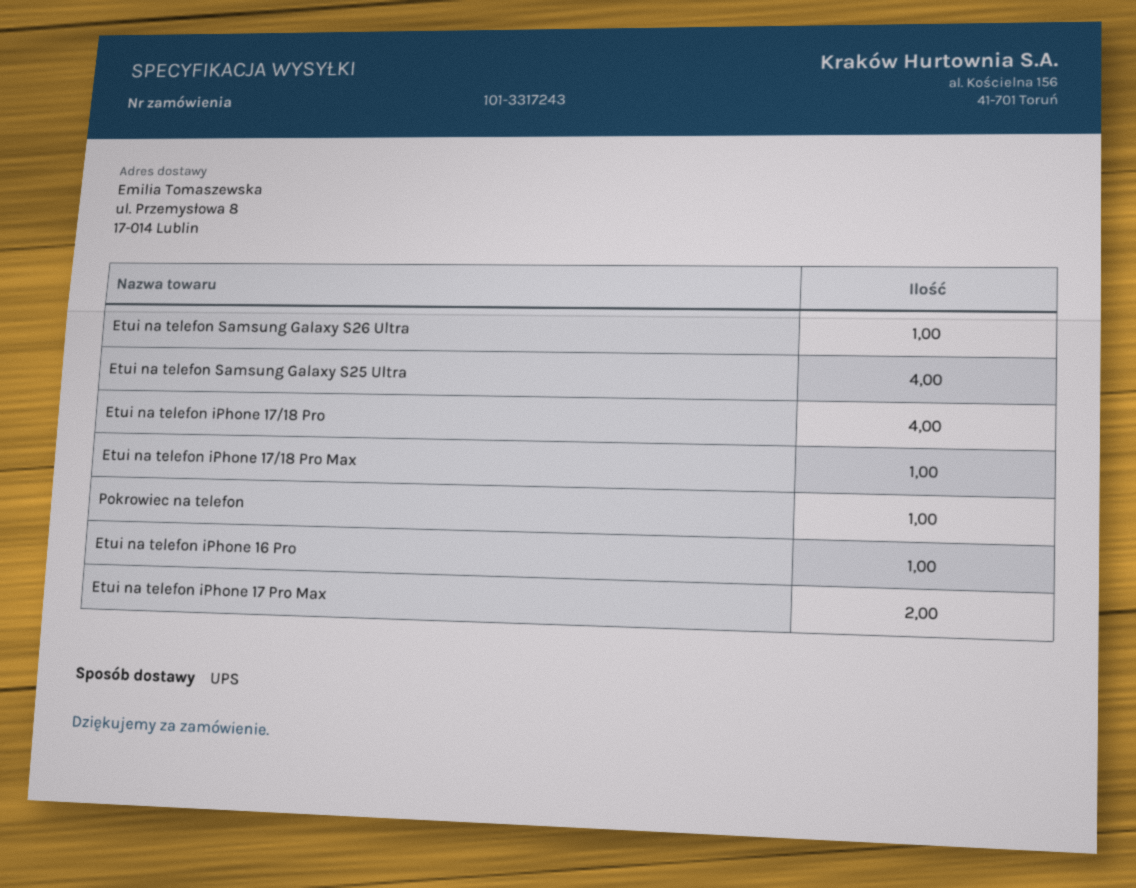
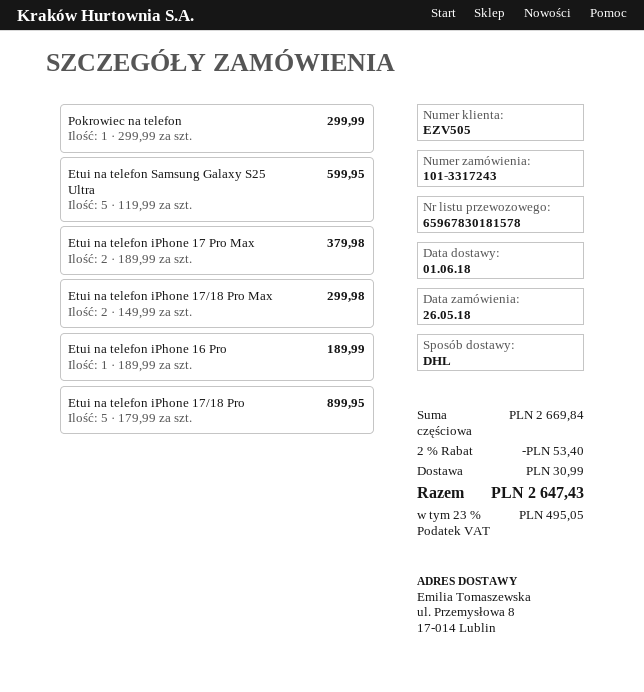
shipping method: UPS -> DHL
Etui na telefon Samsung Galaxy S26 Ultra: 1 -> none
Etui na telefon Samsung Galaxy S25 Ultra: 4 -> 5
Etui na telefon iPhone 17/18 Pro: 4 -> 5
Etui na telefon iPhone 17/18 Pro Max: 1 -> 2

